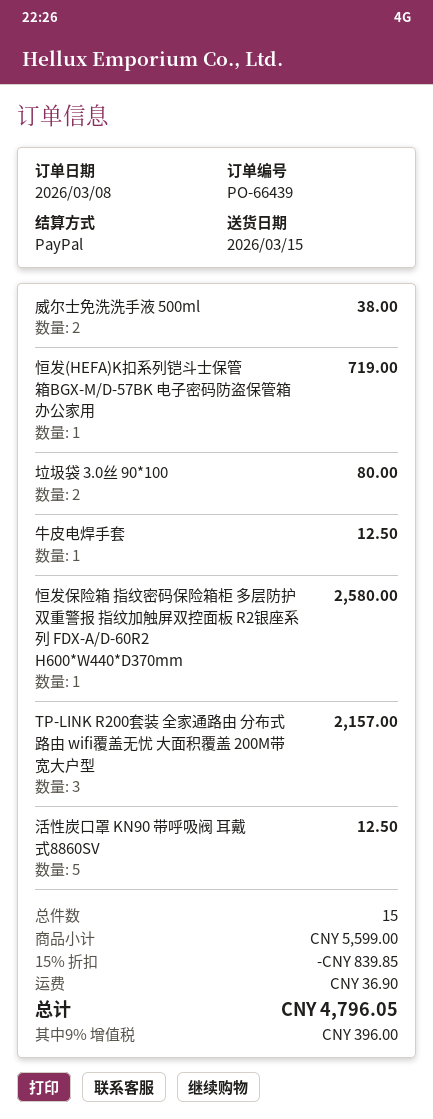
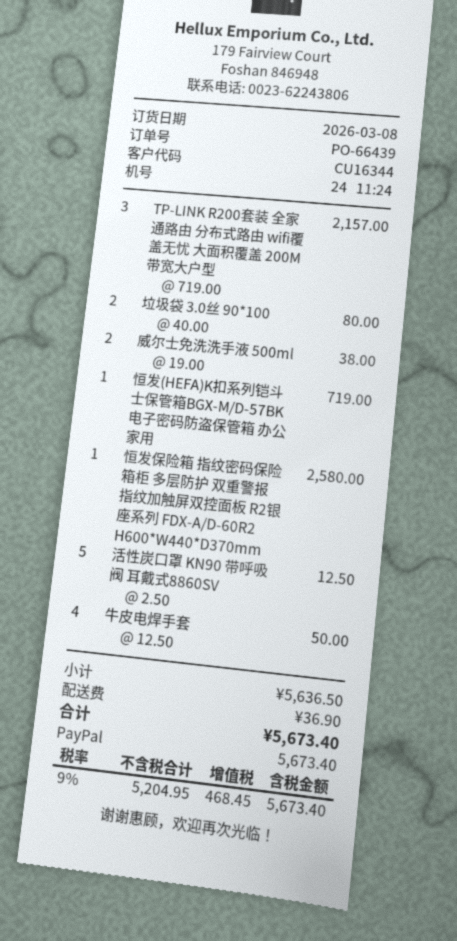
牛皮电焊手套: 1 for 12.50 -> 4 for 50.00
subtotal: 5599.00 -> 5636.50
discount: 15% = 839.85 -> none
tax: 9% = 396.00 -> 9% = 468.45
total: 4796.05 -> 5673.40

